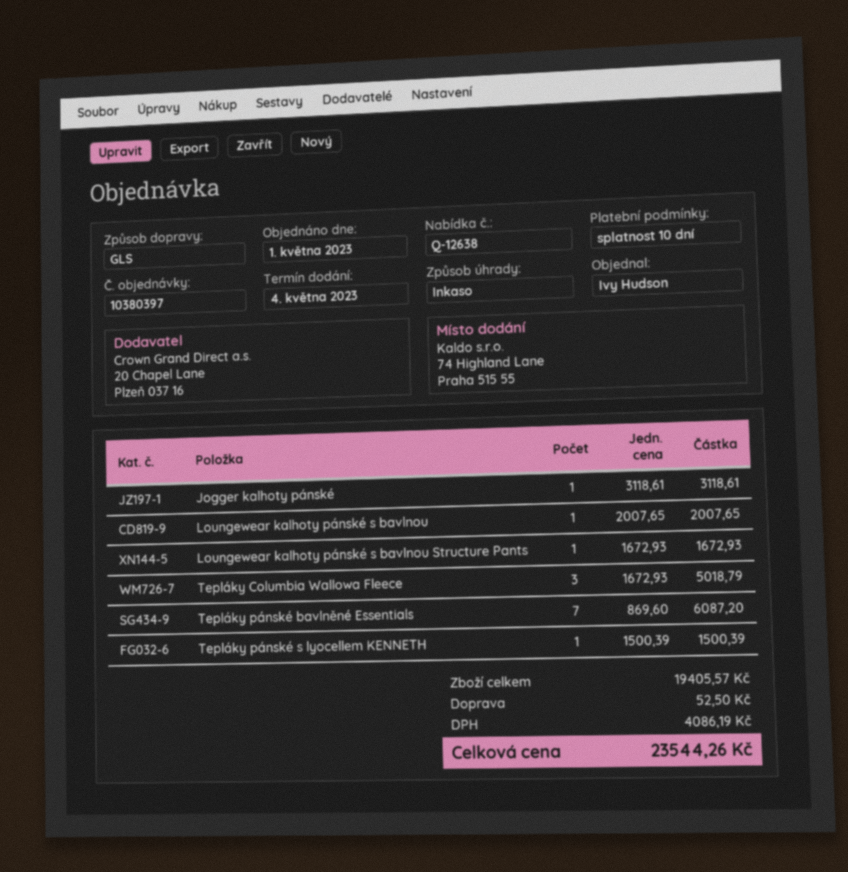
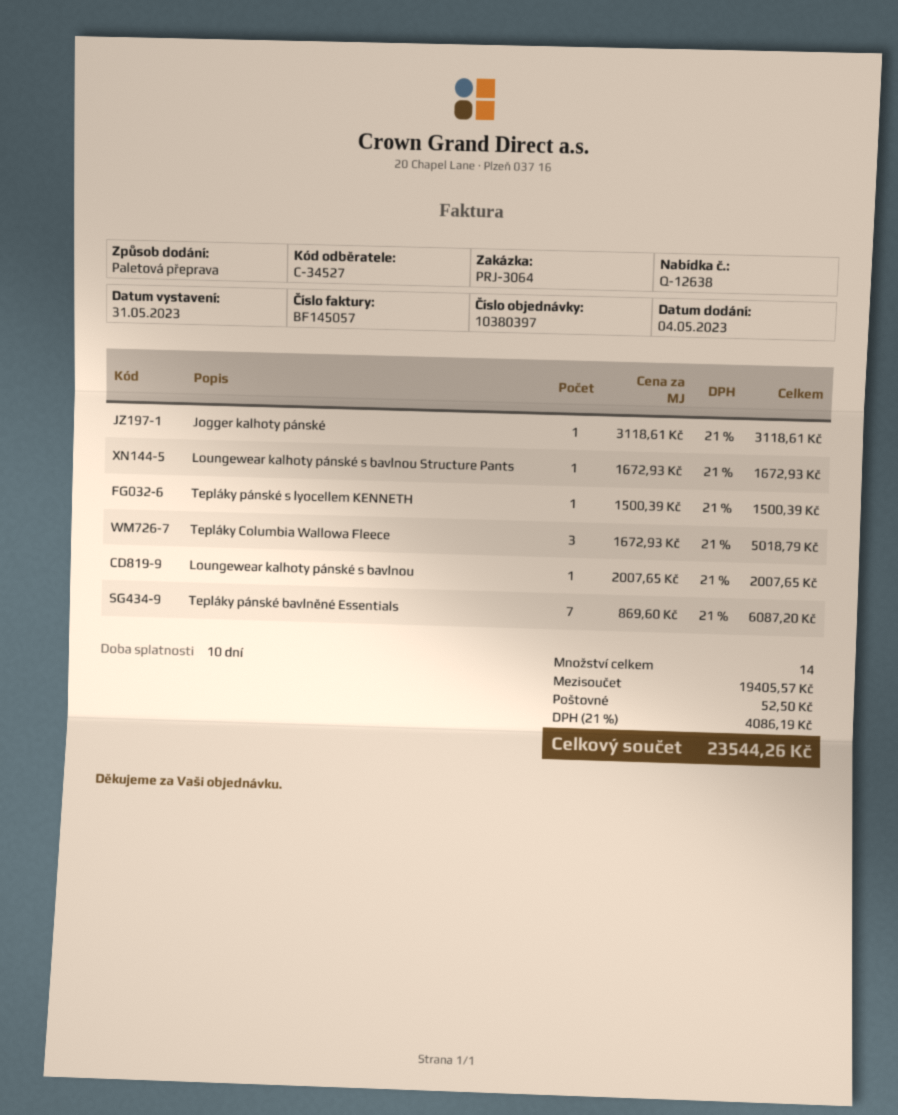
shipping method: GLS -> pallet freight

